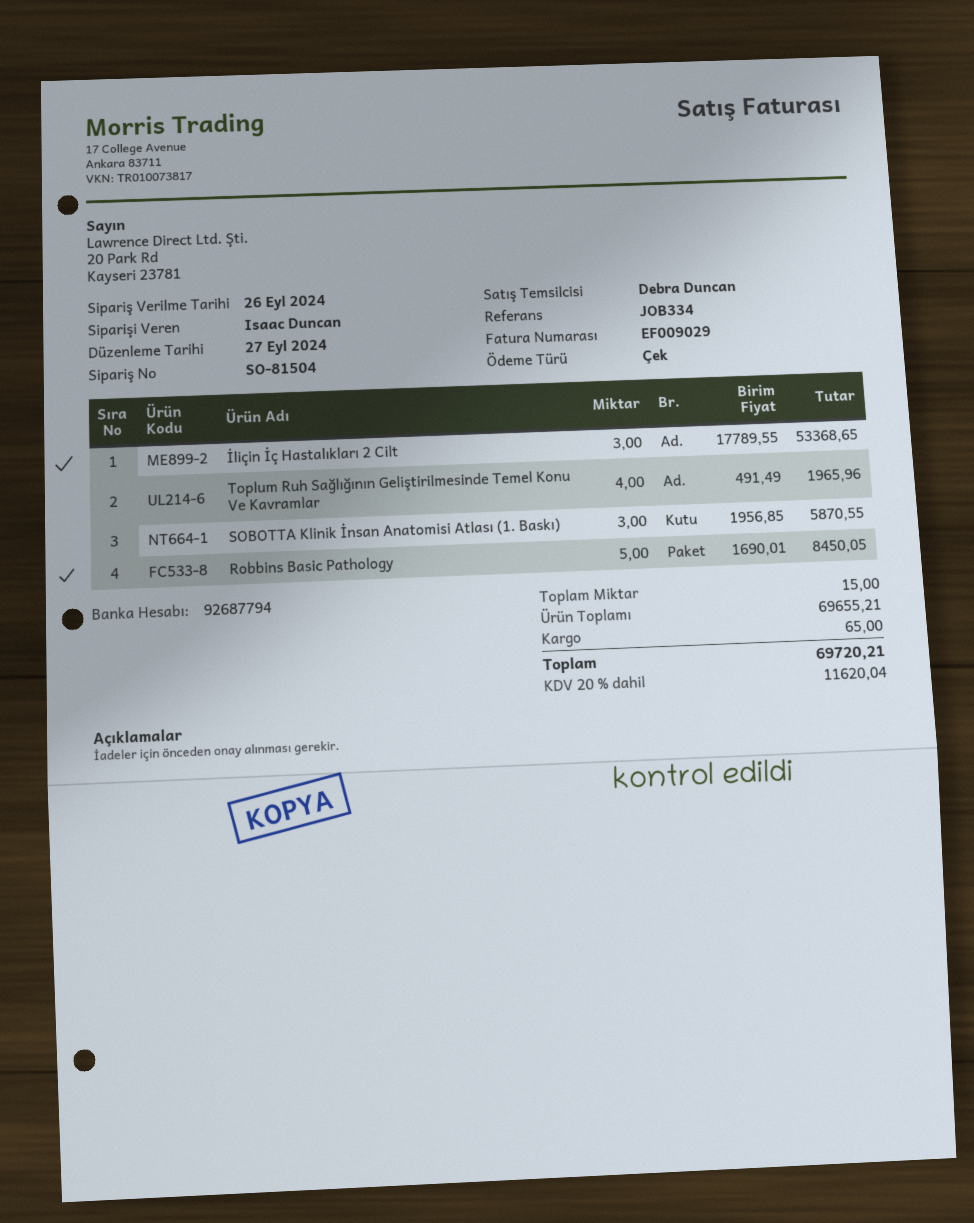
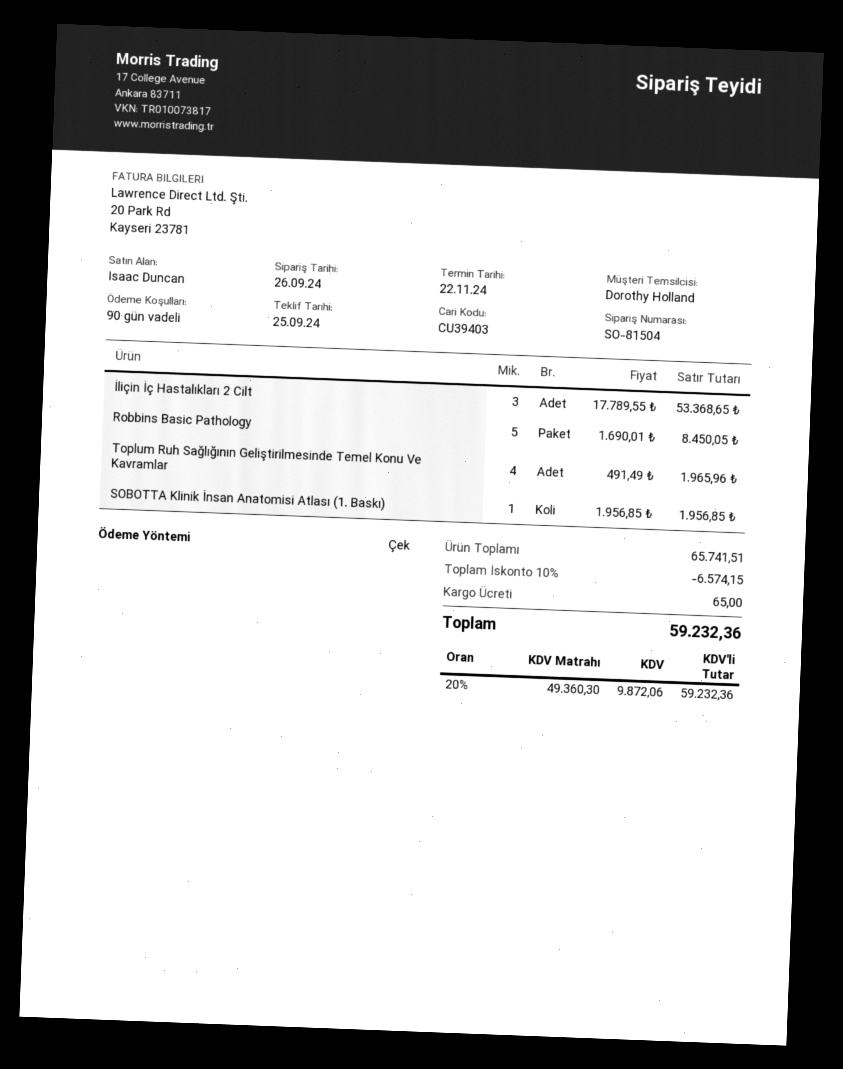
sales rep: Debra Duncan -> Dorothy Holland
SOBOTTA Klinik İnsan Anatomisi Atlası (1. Baskı): 3 x 1956.85 = 5870.55 -> 1 x 1956.85 = 1956.85
subtotal: 69655.21 -> 65741.51
discount: none -> 10% = 6574.15
tax: 20% = 11620.04 -> 20% = 9872.06
total: 69720.21 -> 59232.36

